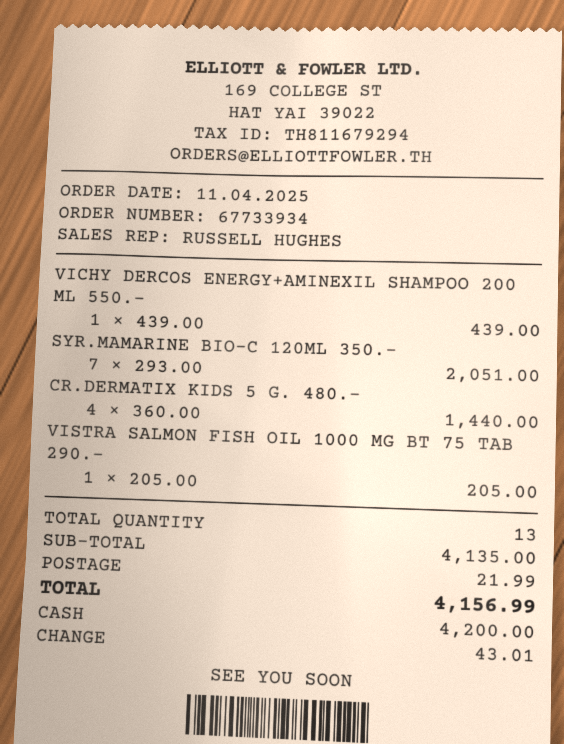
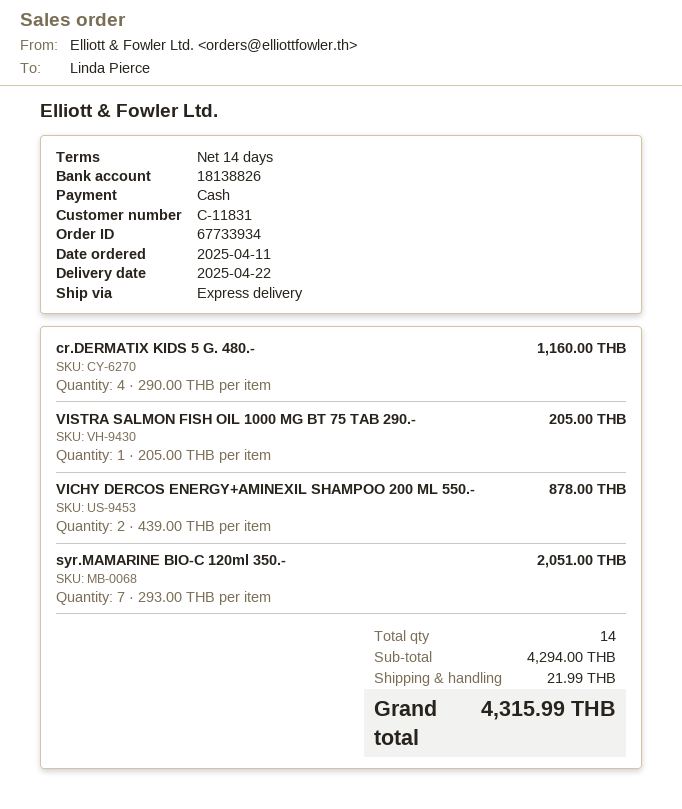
VICHY DERCOS ENERGY+AMINEXIL SHAMPOO 200 ML 550.-: 1 x 439.00 = 439.00 -> 2 x 439.00 = 878.00
CR.DERMATIX KIDS 5 G. 480.-: 4 x 360.00 = 1440.00 -> 4 x 290.00 = 1160.00
total quantity: 13 -> 14
subtotal: 4135.00 -> 4294.00
total: 4156.99 -> 4315.99

